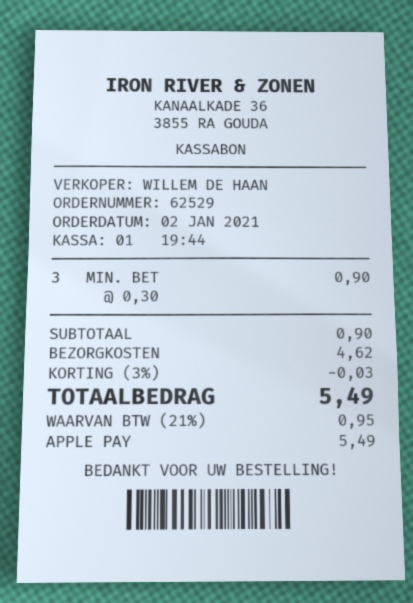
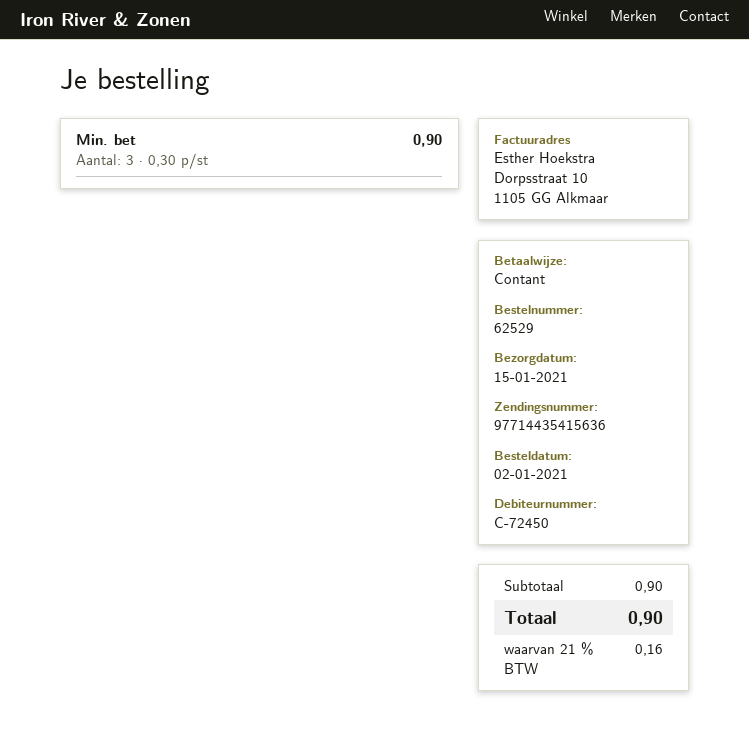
payment method: Apple Pay -> cash
discount: 3% = 0.03 -> none
shipping: 4.62 -> none
tax: 21% = 0.95 -> 21% = 0.16
total: 5.49 -> 0.90

